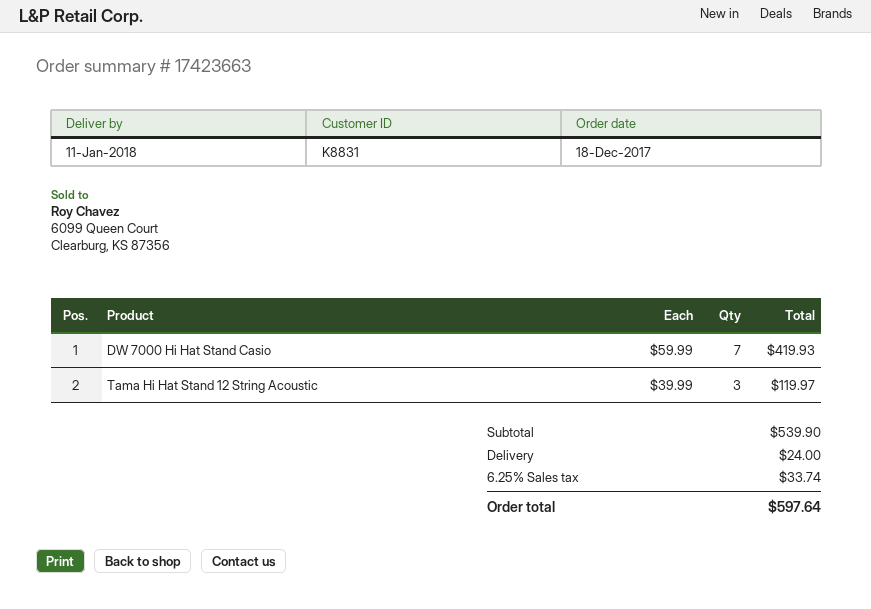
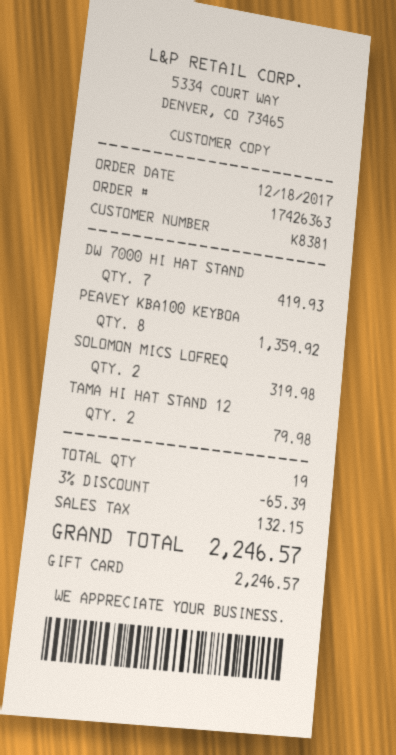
order number: 17423663 -> 17426363
customer number: K8831 -> K8381
Tama Hi Hat Stand 12 String Acoustic: 3 for 119.97 -> 2 for 79.98
PEAVEY KBA100 KEYBOA: none -> 8 for 1359.92
SOLOMON MICS LOFREQ: none -> 2 for 319.98
discount: none -> 3% = 65.39
shipping: 24.00 -> none
tax: 33.74 -> 132.15
total: 597.64 -> 2246.57

